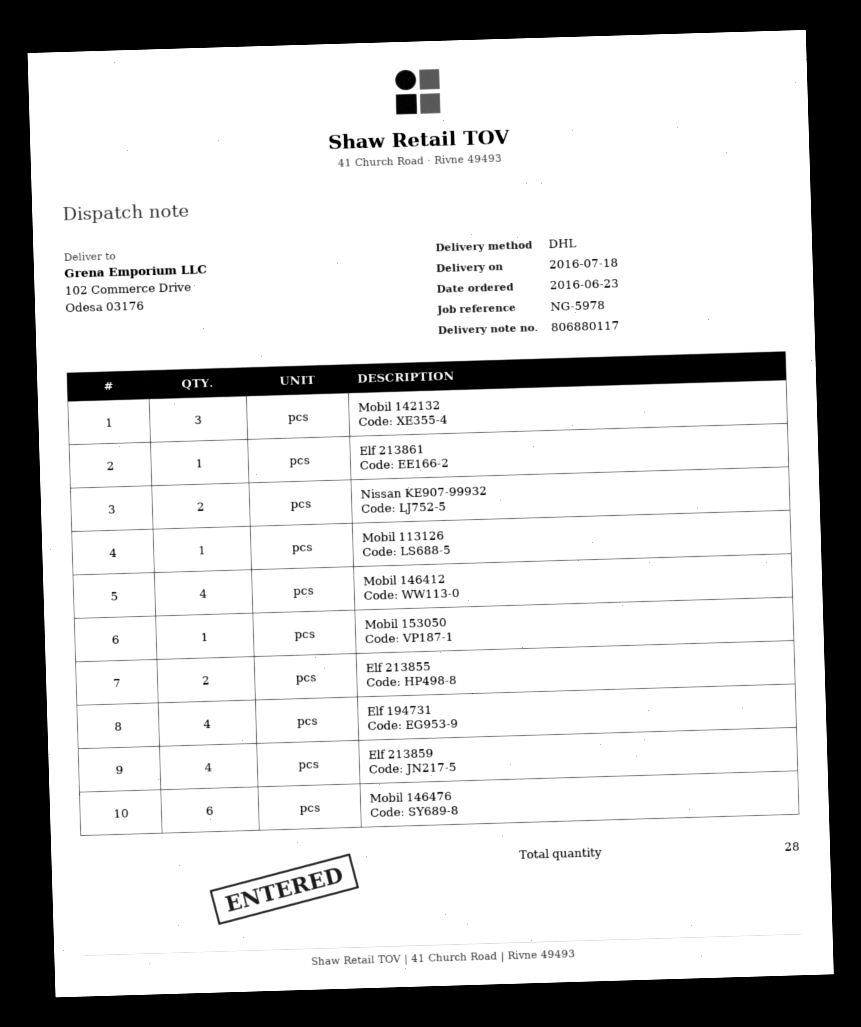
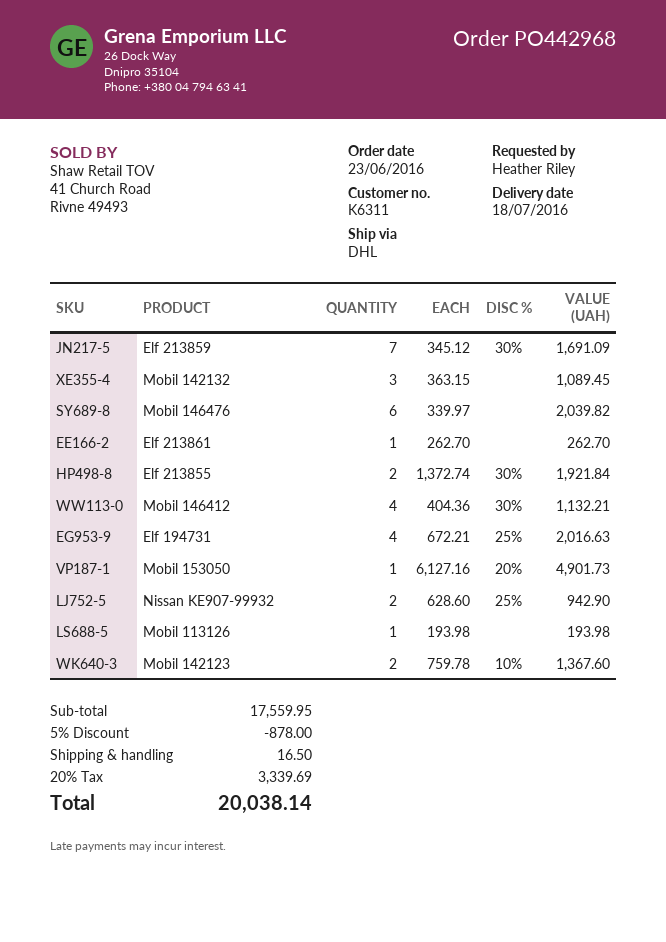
Elf 213859: 4 -> 7
Mobil 142123: none -> 2

